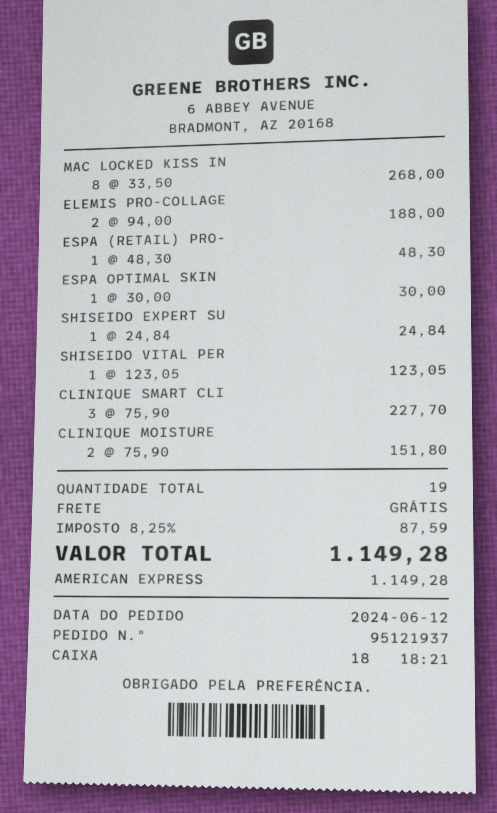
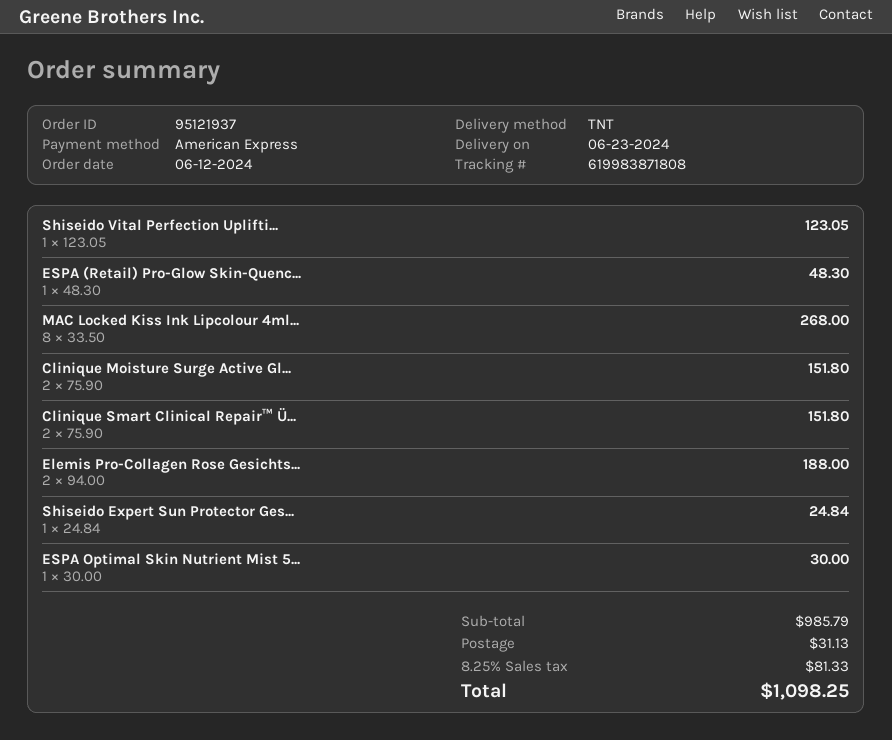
CLINIQUE SMART CLI: 3 x 75.90 = 227.70 -> 2 x 75.90 = 151.80
shipping: 0.00 -> 31.13
tax: 8.25% = 87.59 -> 8.25% = 81.33
total: 1149.28 -> 1098.25

